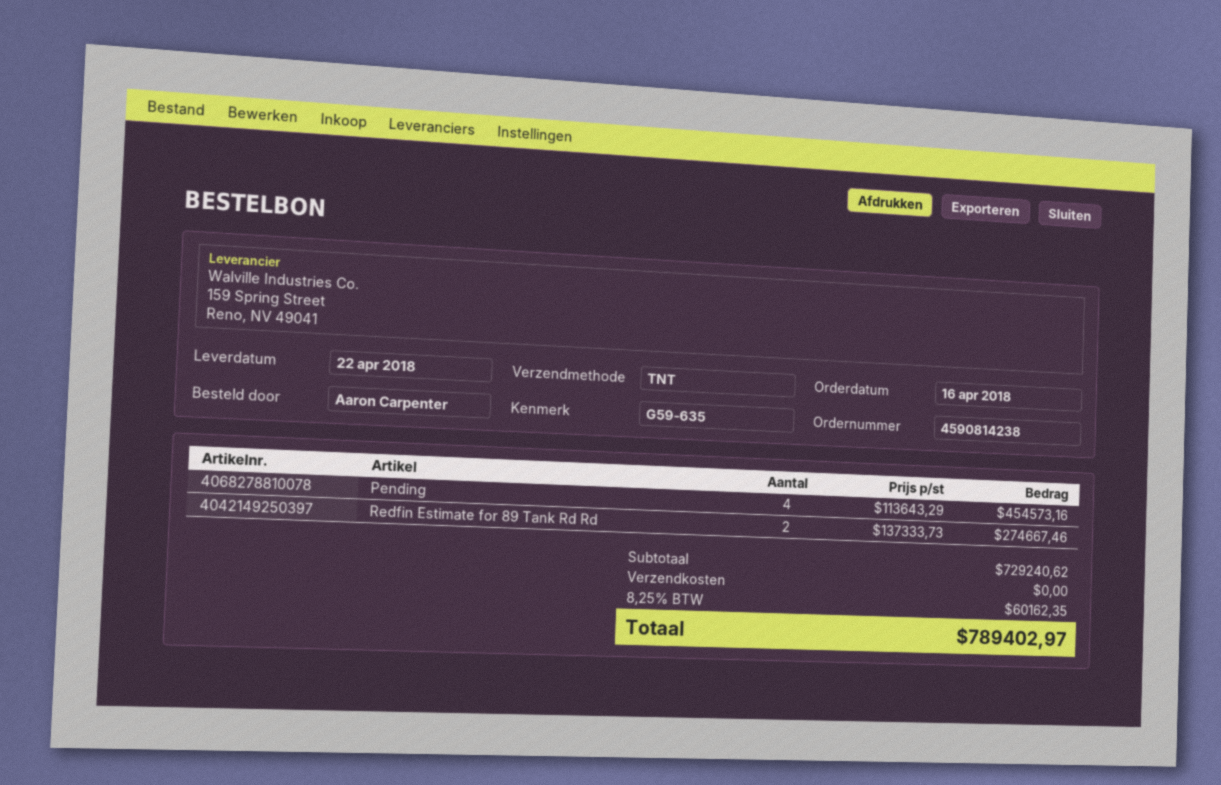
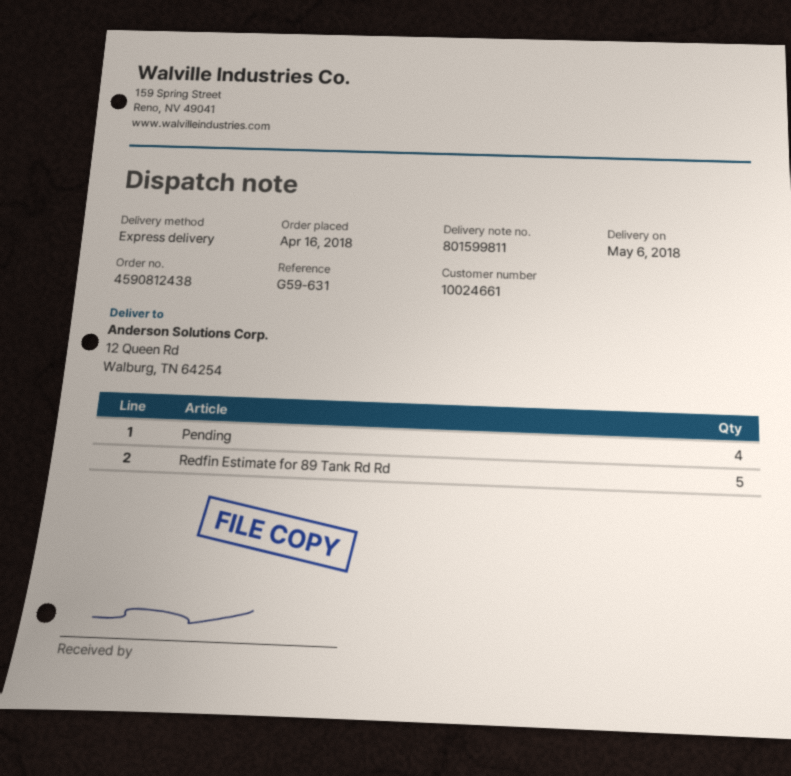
order number: 4590814238 -> 4590812438
delivery date: 2018-04-22 -> 2018-05-06
reference: G59-635 -> G59-631
shipping method: TNT -> express
Redfin Estimate for 89 Tank Rd Rd: 2 -> 5

